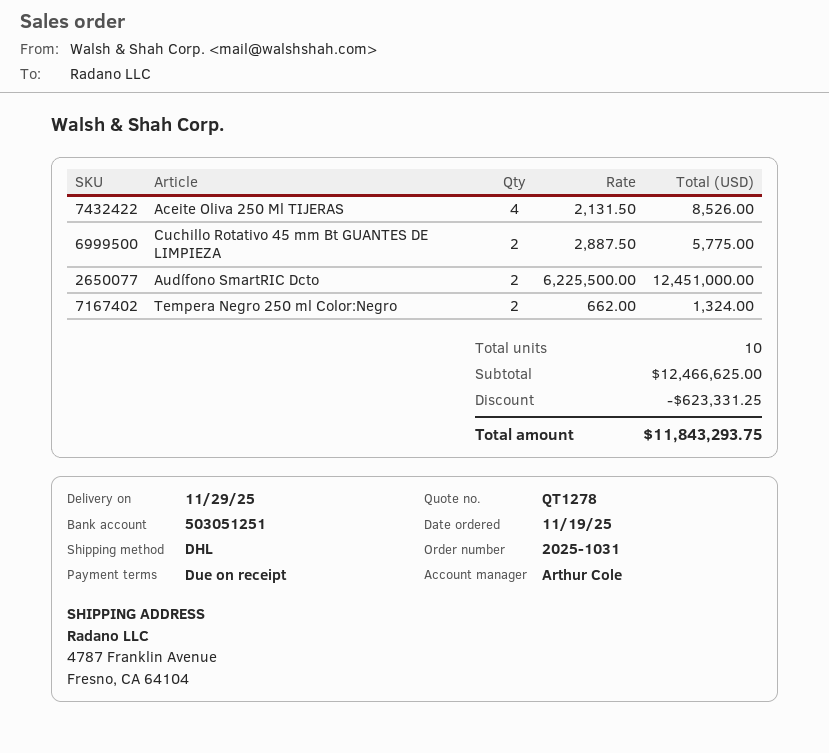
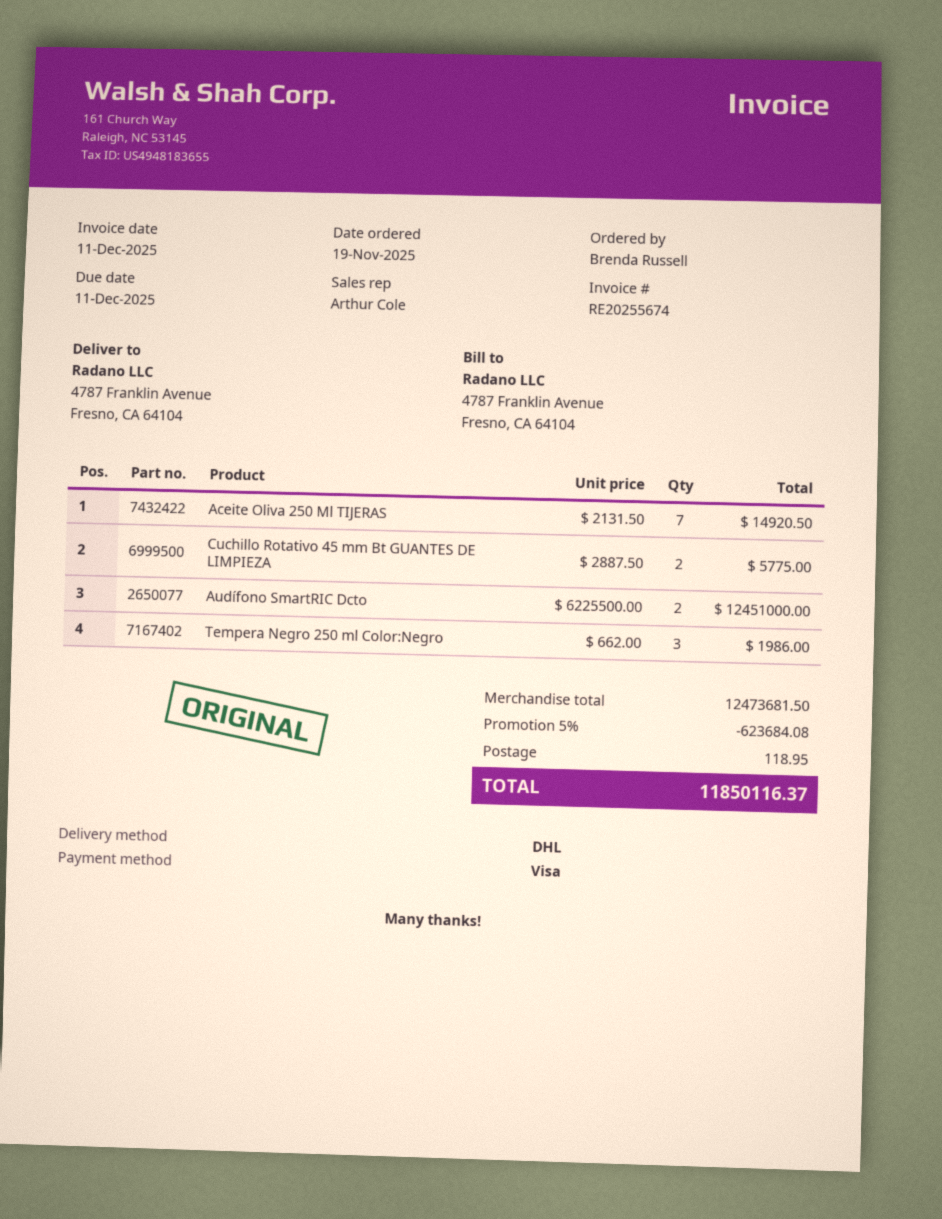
Aceite Oliva 250 Ml TIJERAS: 4 x 2131.50 = 8526.00 -> 7 x 2131.50 = 14920.50
Tempera Negro 250 ml Color:Negro: 2 x 662.00 = 1324.00 -> 3 x 662.00 = 1986.00
subtotal: 12466625.00 -> 12473681.50
discount: 623331.25 -> 623684.08
shipping: none -> 118.95
total: 11843293.75 -> 11850116.37

